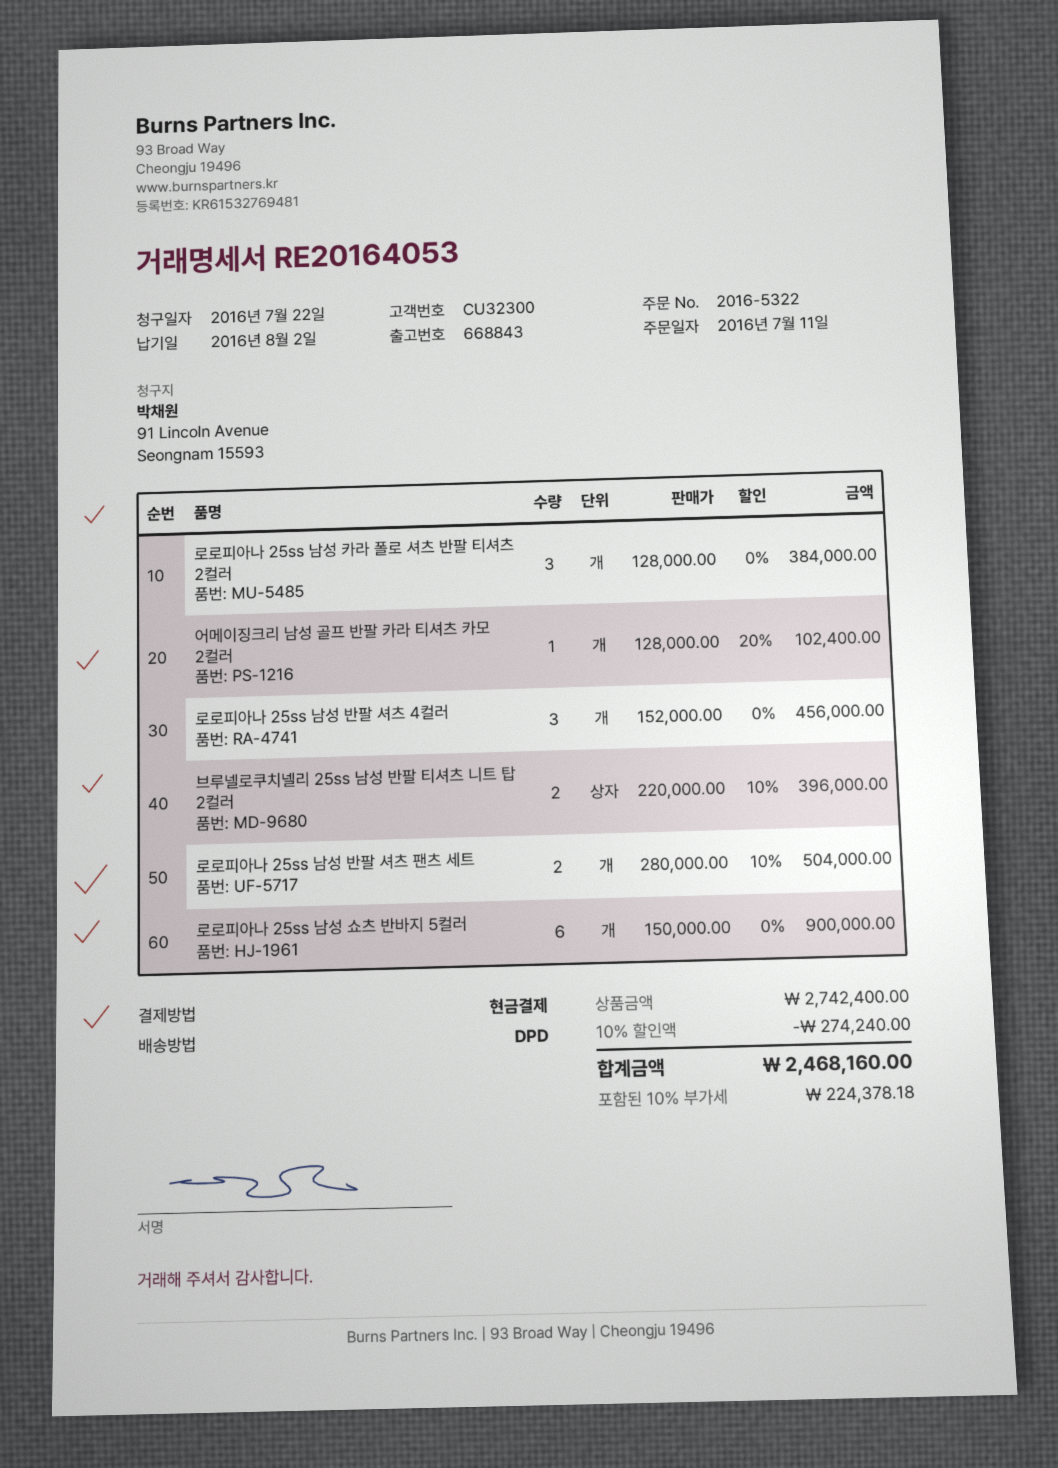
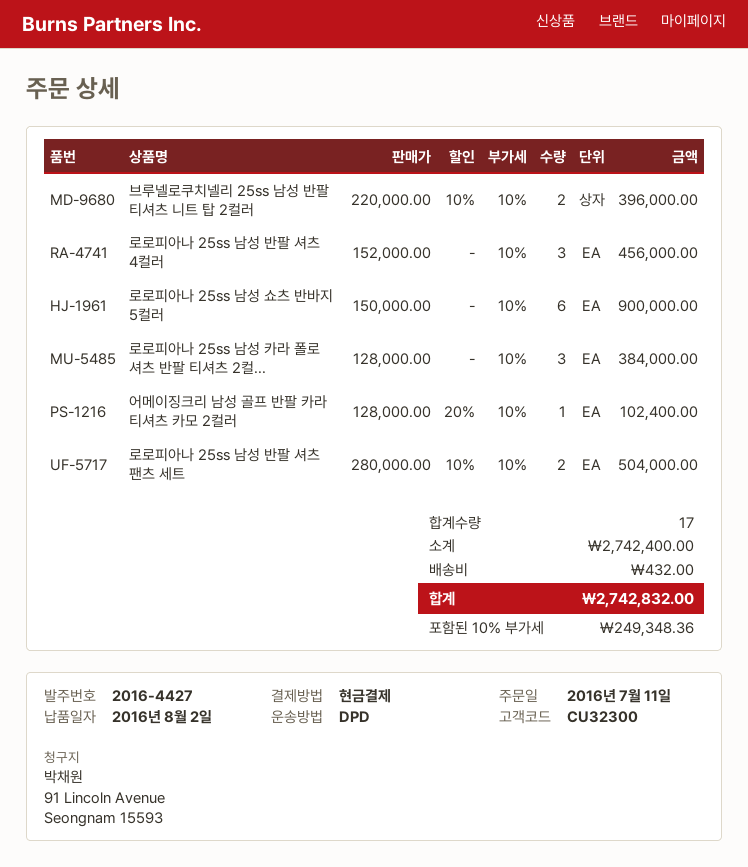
order number: 2016-5322 -> 2016-4427
discount: 10% = 274240.00 -> none
shipping: none -> 432.00
tax: 10% = 224378.18 -> 10% = 249348.36
total: 2468160.00 -> 2742832.00

